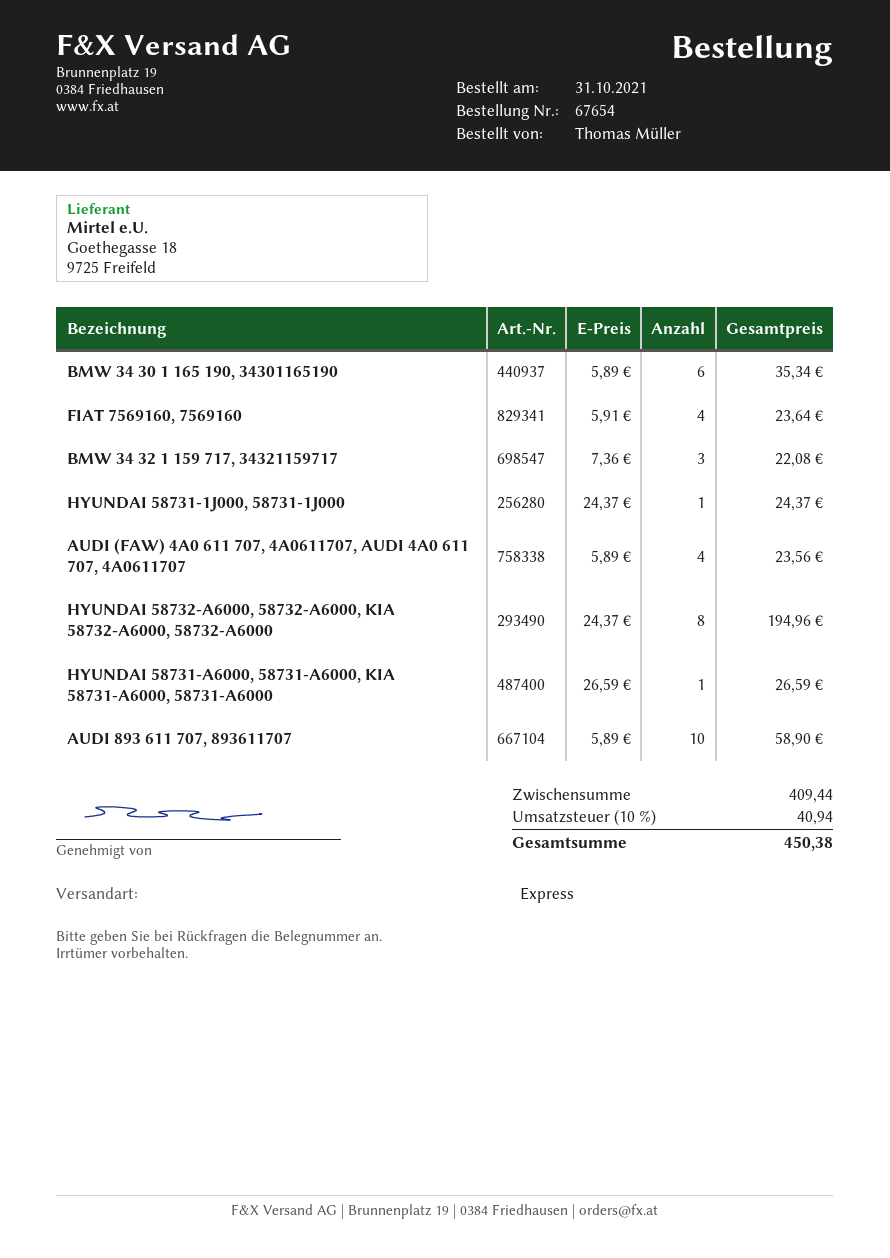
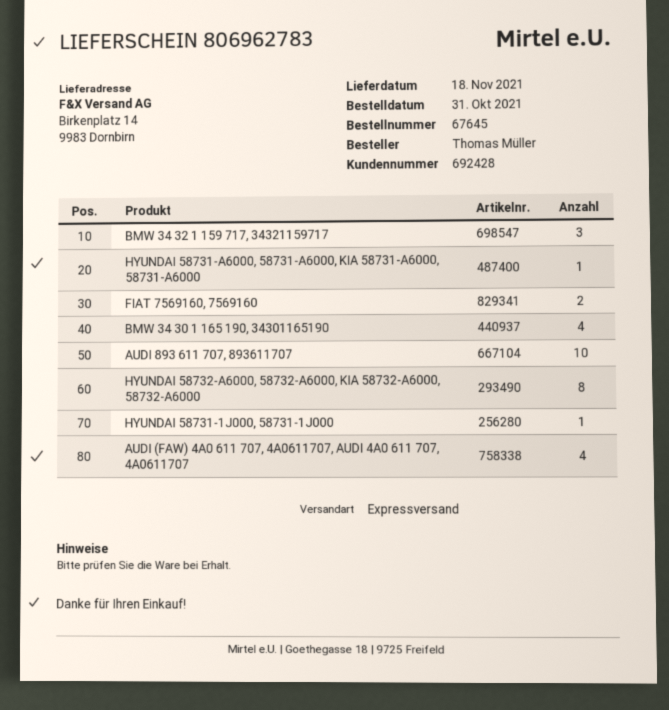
order number: 67654 -> 67645
BMW 34 30 1 165 190, 34301165190: 6 -> 4
FIAT 7569160, 7569160: 4 -> 2

